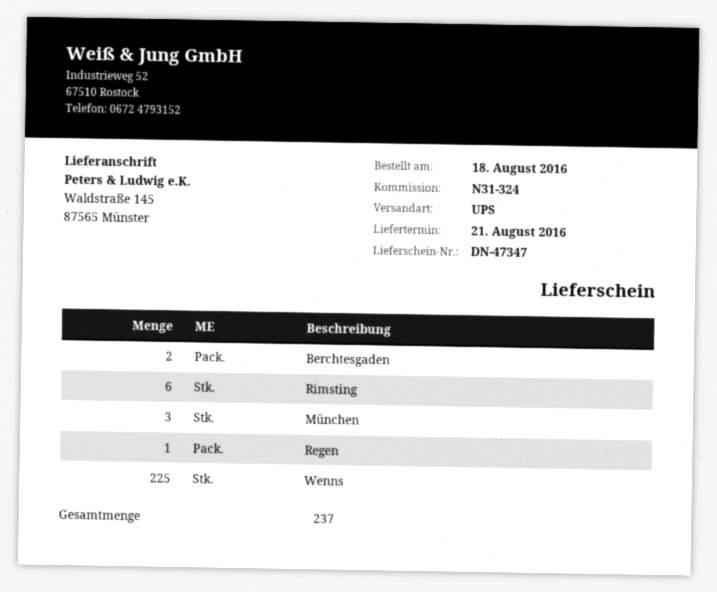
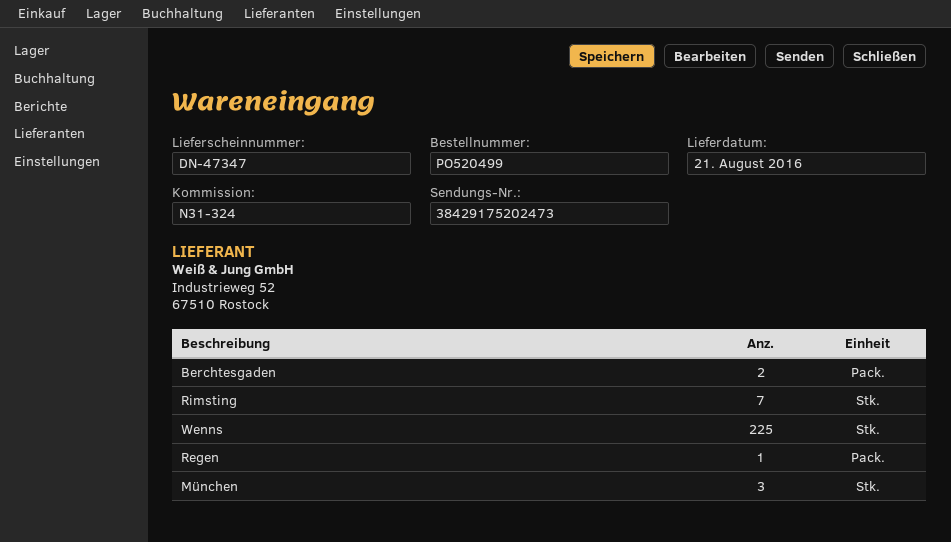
Rimsting: 6 -> 7

